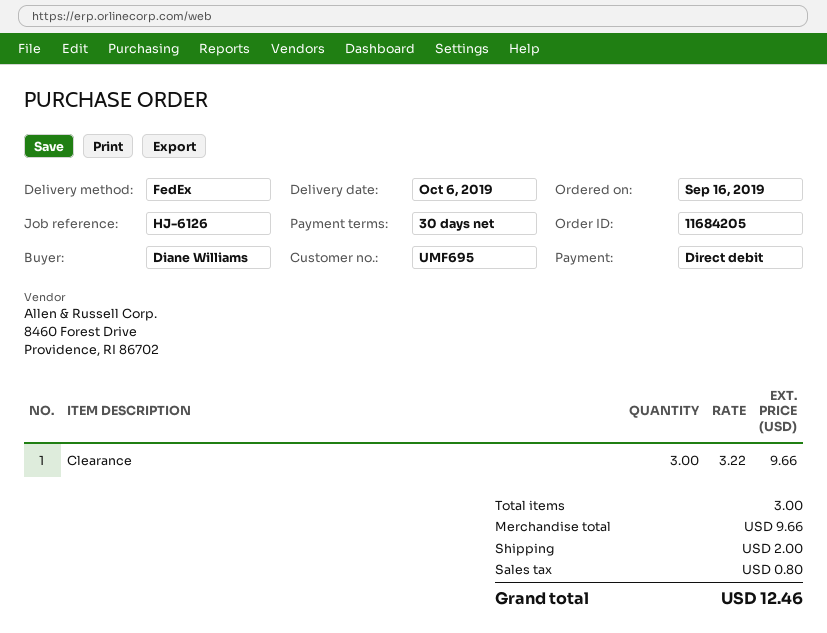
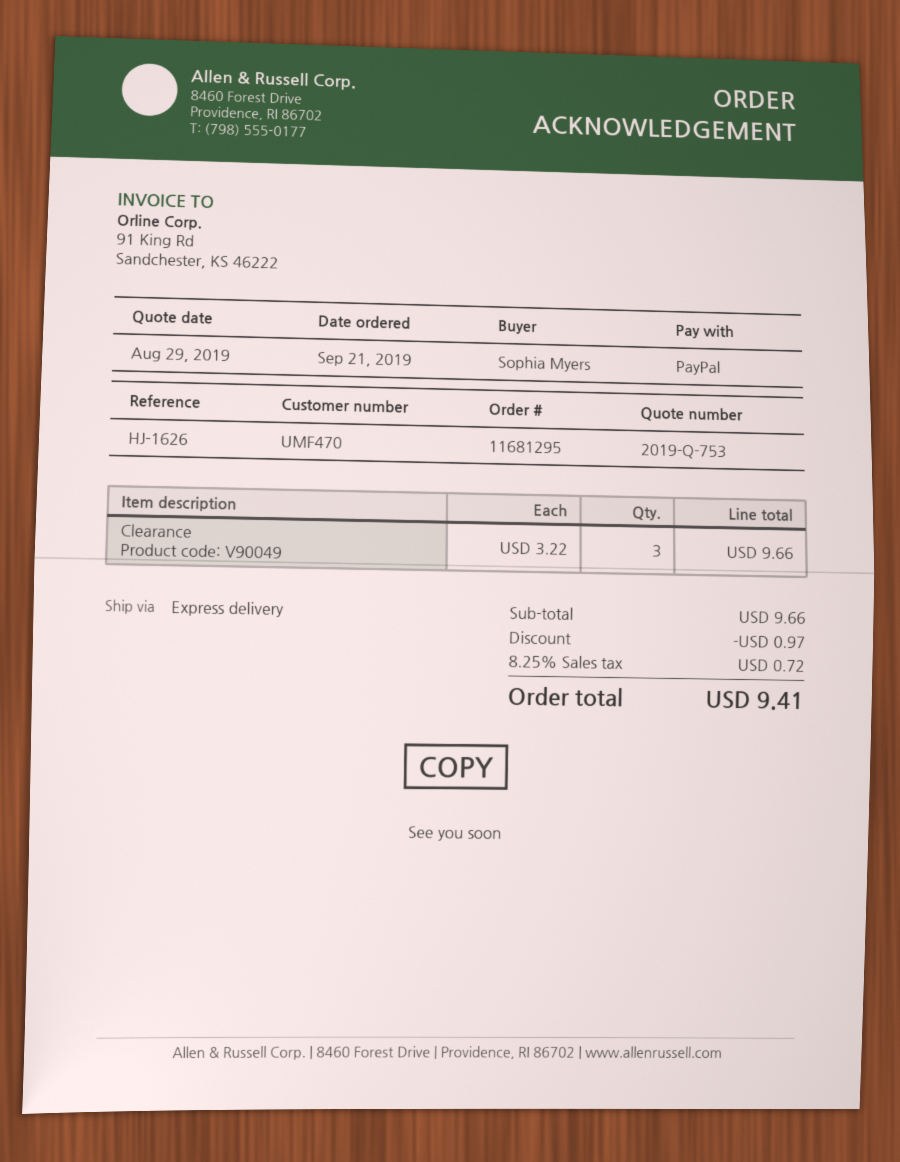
order number: 11684205 -> 11681295
order date: 2019-09-16 -> 2019-09-21
customer number: UMF695 -> UMF470
reference: HJ-6126 -> HJ-1626
ordered by: Diane Williams -> Sophia Myers
payment method: direct debit -> PayPal
shipping method: FedEx -> express
discount: none -> 0.97
shipping: 2.00 -> none
tax: 0.80 -> 0.72
total: 12.46 -> 9.41

